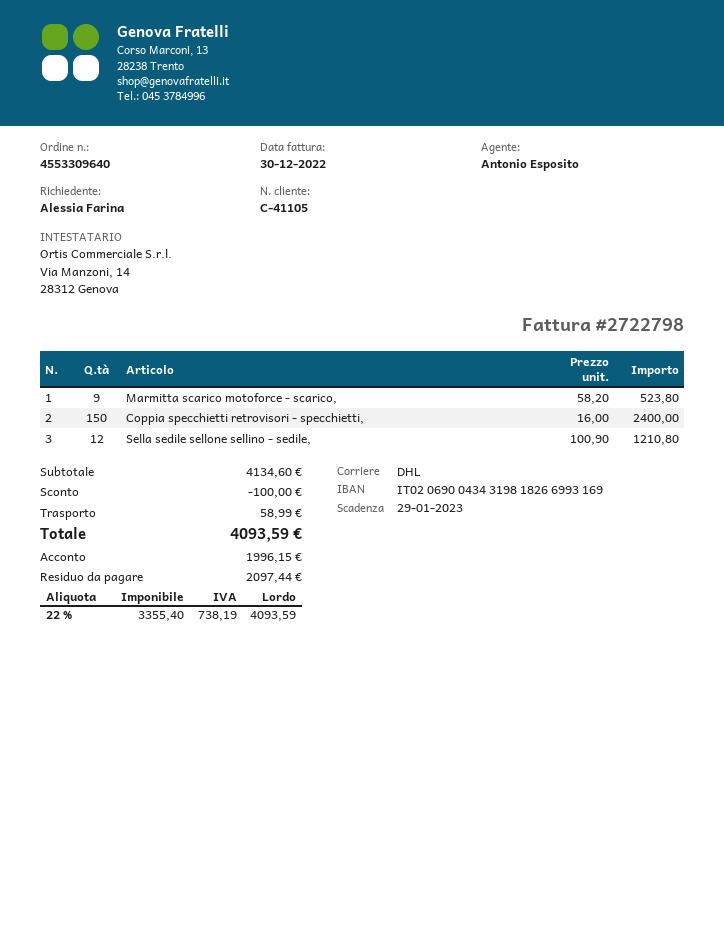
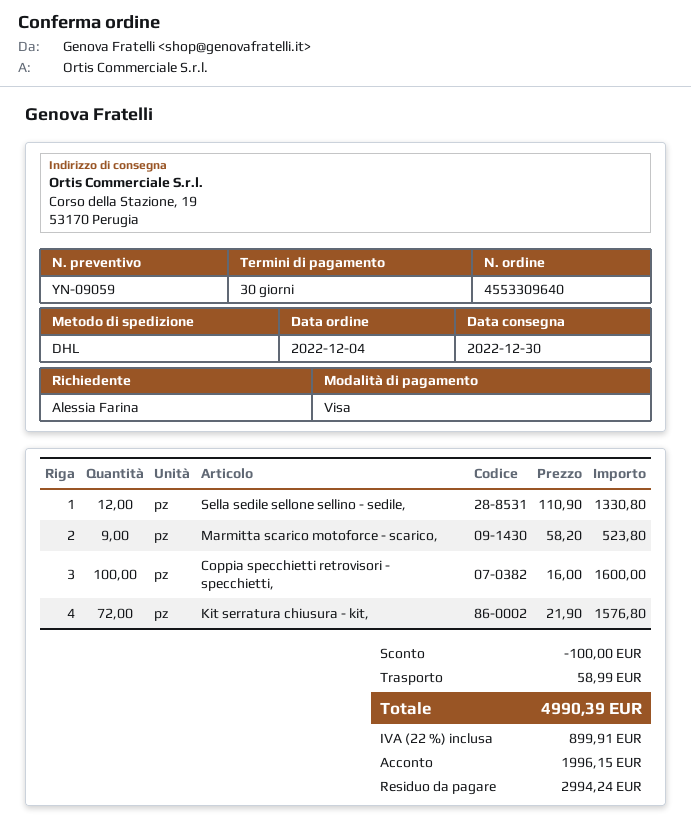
Coppia specchietti retrovisori - specchietti,: 150 x 16.00 = 2400.00 -> 100 x 16.00 = 1600.00
Sella sedile sellone sellino - sedile,: 12 x 100.90 = 1210.80 -> 12 x 110.90 = 1330.80
Kit serratura chiusura - kit,: none -> 72 x 21.90 = 1576.80
tax: 22% = 738.19 -> 22% = 899.91
total: 4093.59 -> 4990.39
balance: 2097.44 -> 2994.24

